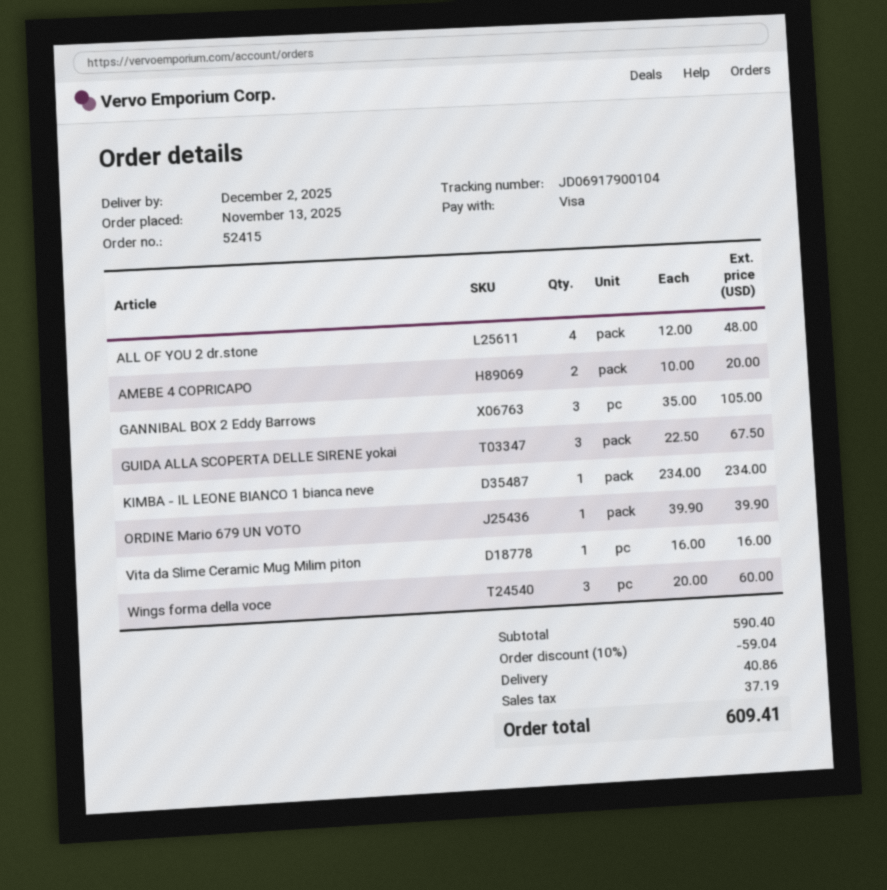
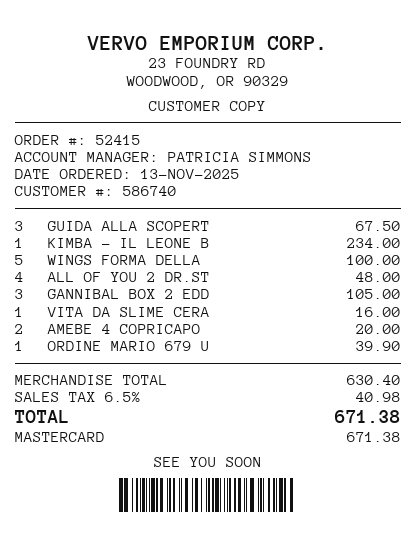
payment method: Visa -> Mastercard
Wings forma della voce: 3 for 60.00 -> 5 for 100.00
subtotal: 590.40 -> 630.40
discount: 10% = 59.04 -> none
shipping: 40.86 -> none
tax: 37.19 -> 40.98
total: 609.41 -> 671.38

